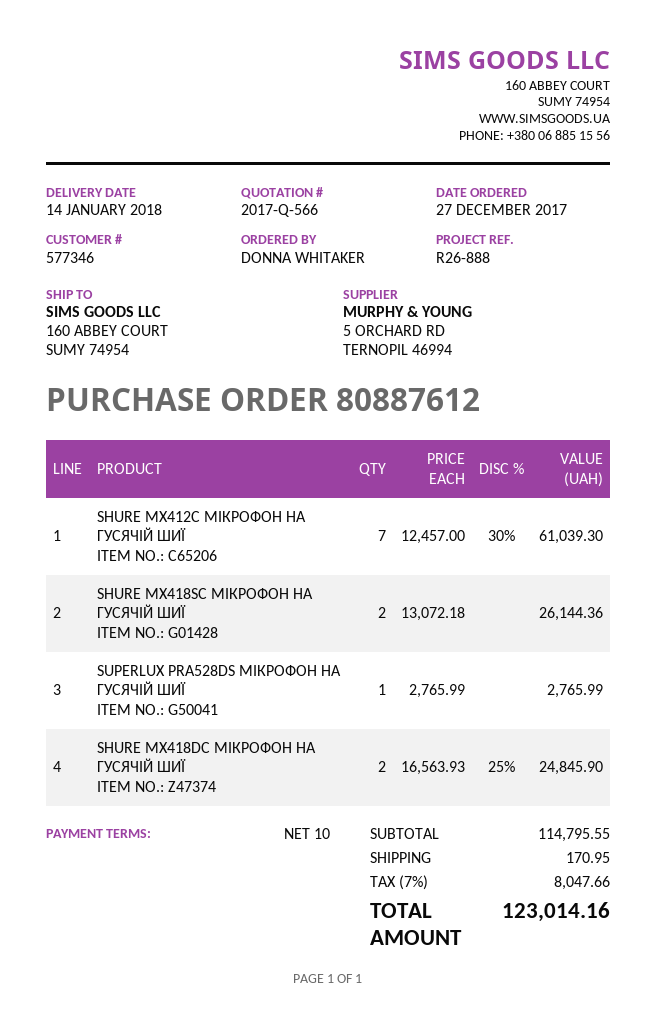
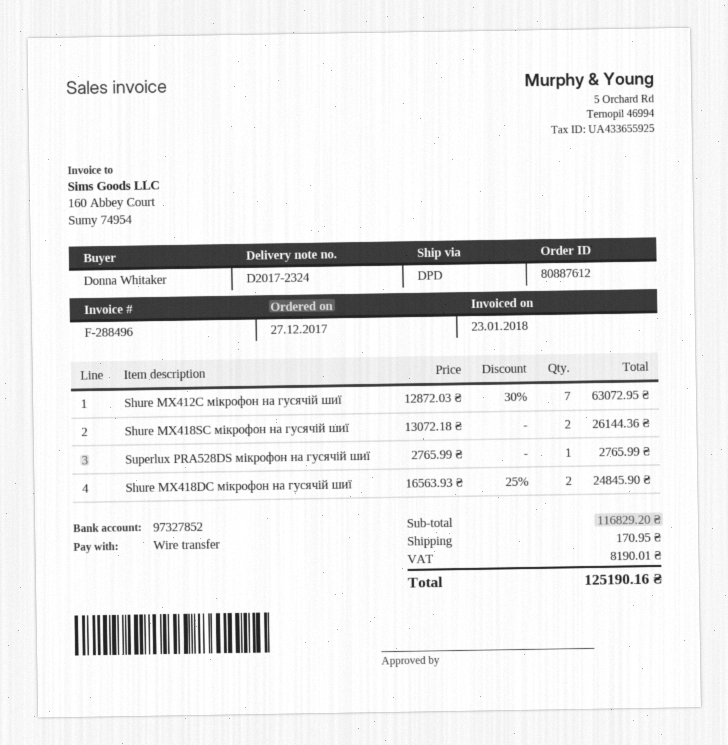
SHURE MX412C МІКРОФОН НА ГУСЯЧІЙ ШИЇ: 7 x 12457.00 - 30% = 61039.30 -> 7 x 12872.03 - 30% = 63072.95
subtotal: 114795.55 -> 116829.20
tax: 8047.66 -> 8190.01
total: 123014.16 -> 125190.16

